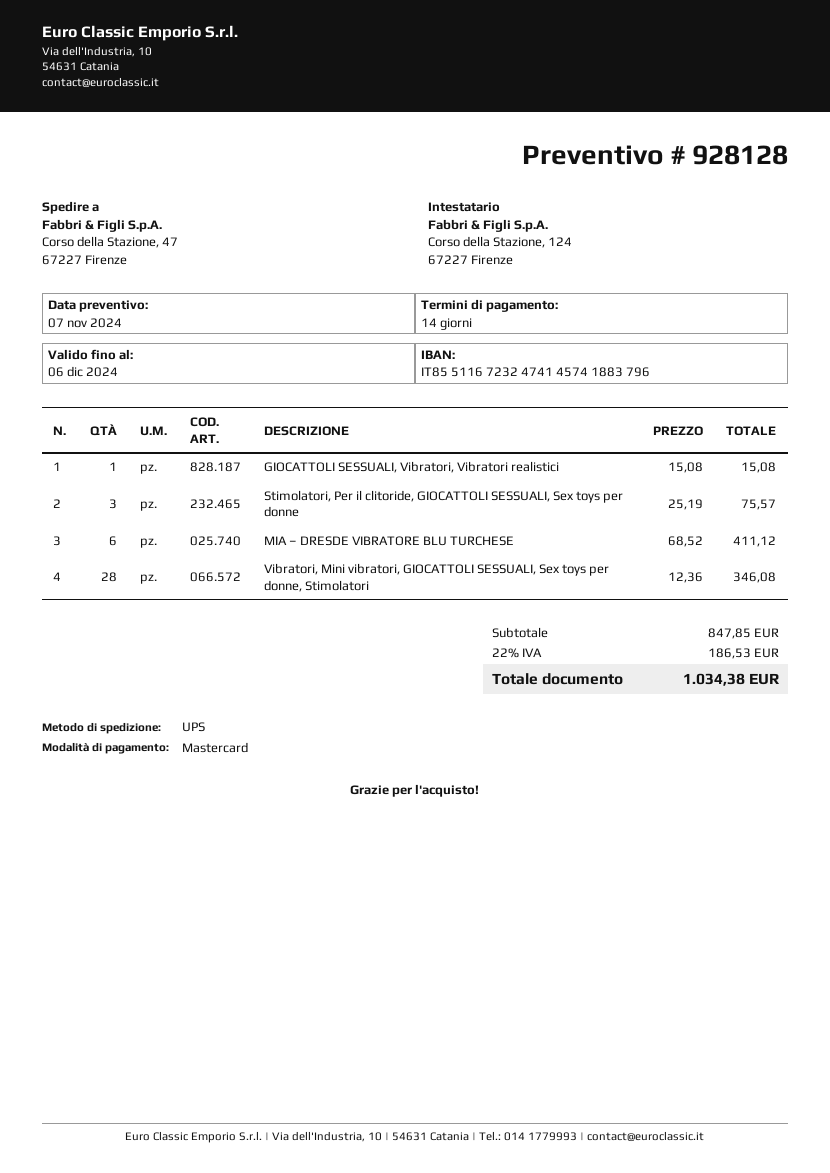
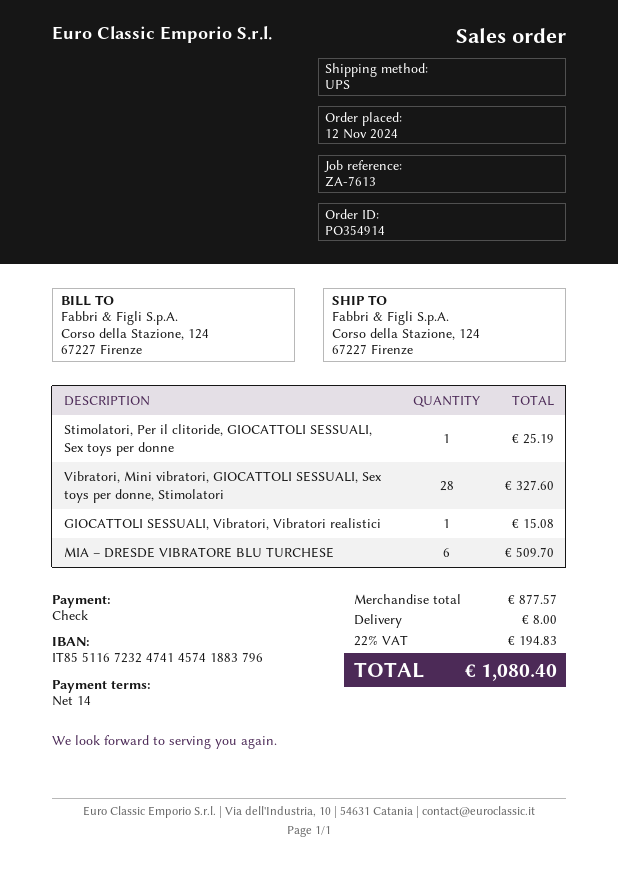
payment method: Mastercard -> cheque
ship to: Corso della Stazione, 47, 67227 Firenze -> Corso della Stazione, 124, 67227 Firenze
Stimolatori, Per il clitoride, GIOCATTOLI SESSUALI, Sex toys per donne: 3 for 75.57 -> 1 for 25.19
MIA – DRESDE VIBRATORE BLU TURCHESE: 6 for 411.12 -> 6 for 509.70
Vibratori, Mini vibratori, GIOCATTOLI SESSUALI, Sex toys per donne, Stimolatori: 28 for 346.08 -> 28 for 327.60
subtotal: 847.85 -> 877.57
shipping: none -> 8.00
tax: 22% = 186.53 -> 22% = 194.83
total: 1034.38 -> 1080.40

